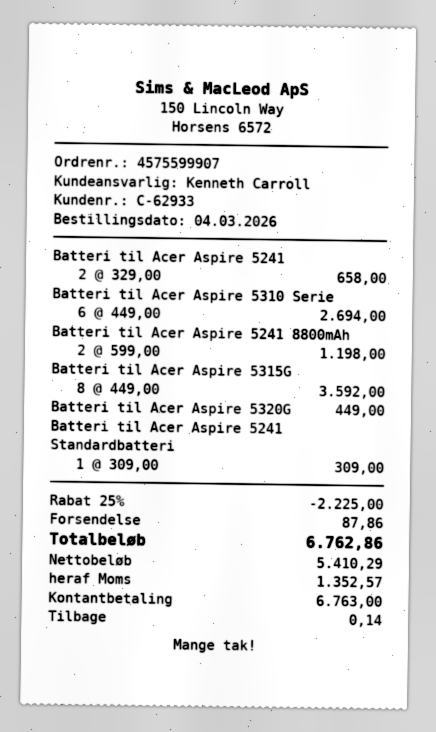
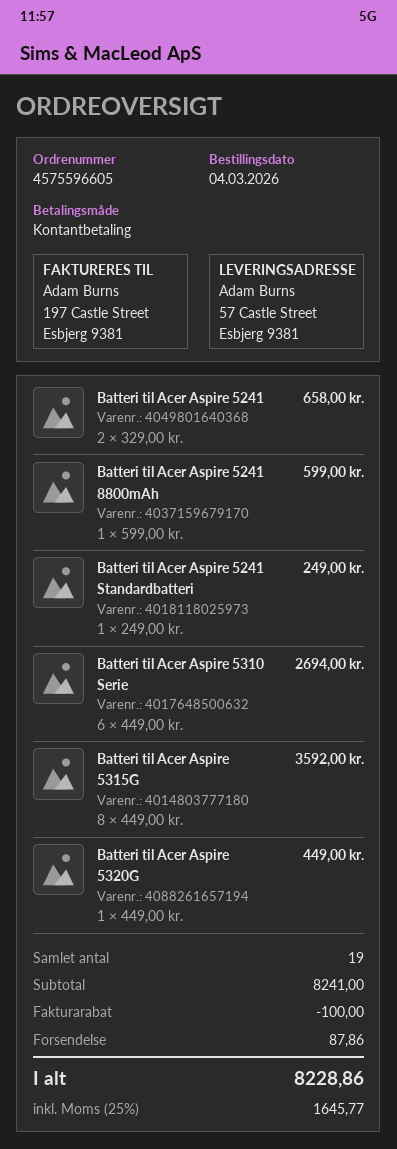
order number: 4575599907 -> 4575596605
Batteri til Acer Aspire 5241 8800mAh: 2 x 599.00 = 1198.00 -> 1 x 599.00 = 599.00
Batteri til Acer Aspire 5241 Standardbatteri: 1 x 309.00 = 309.00 -> 1 x 249.00 = 249.00
discount: 2225.00 -> 100.00
tax: 1352.57 -> 1645.77
total: 6762.86 -> 8228.86

